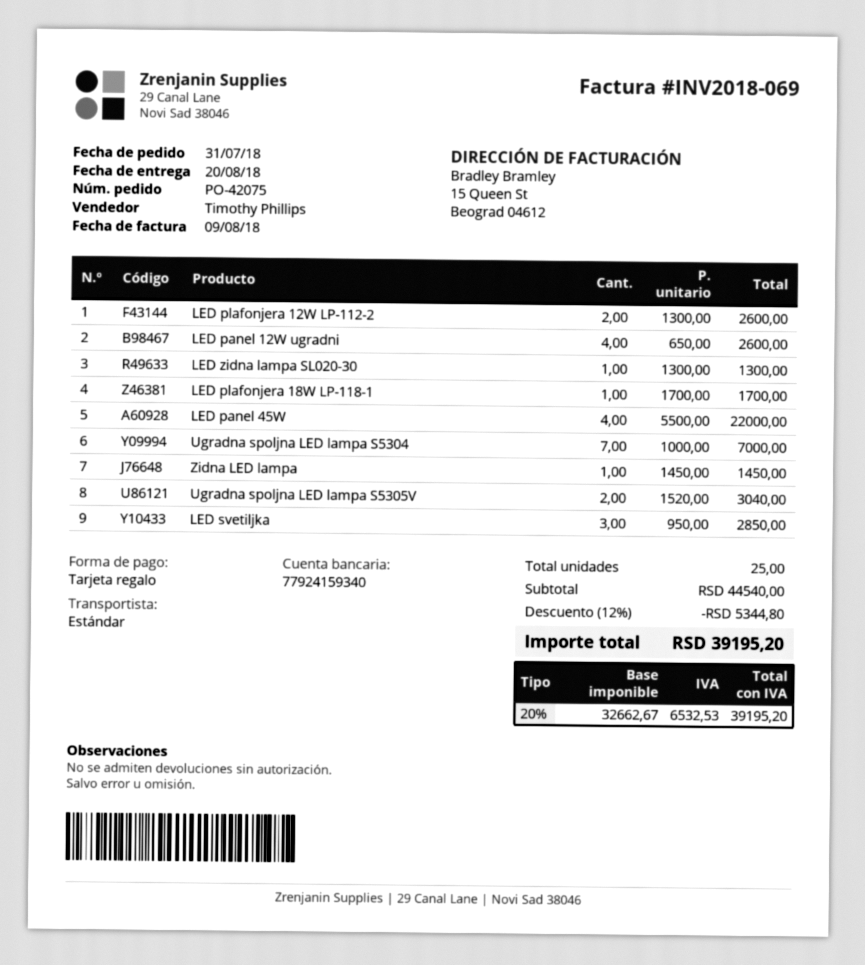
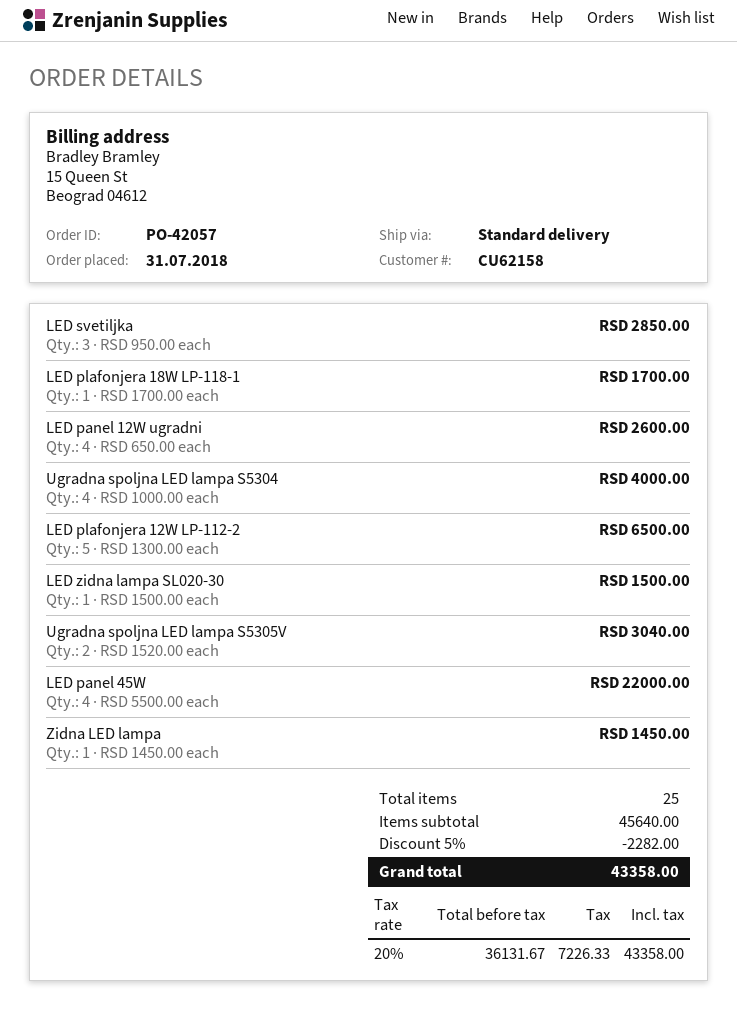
order number: PO-42075 -> PO-42057
LED plafonjera 12W LP-112-2: 2 x 1300.00 = 2600.00 -> 5 x 1300.00 = 6500.00
LED zidna lampa SL020-30: 1 x 1300.00 = 1300.00 -> 1 x 1500.00 = 1500.00
Ugradna spoljna LED lampa S5304: 7 x 1000.00 = 7000.00 -> 4 x 1000.00 = 4000.00
subtotal: 44540.00 -> 45640.00
discount: 12% = 5344.80 -> 5% = 2282.00
net: 32662.67 -> 36131.67
tax: 20% = 6532.53 -> 20% = 7226.33
total: 39195.20 -> 43358.00

